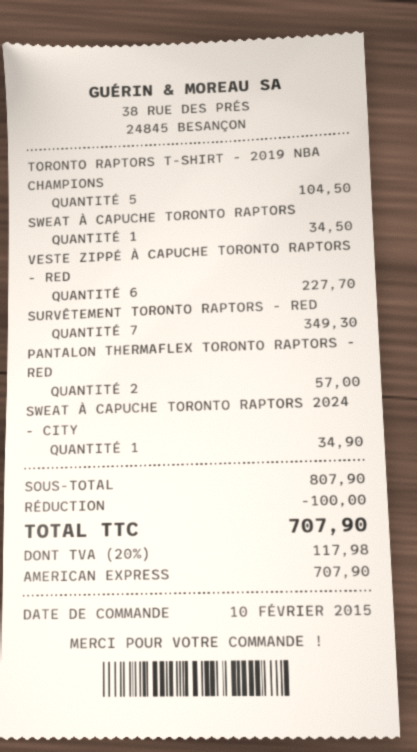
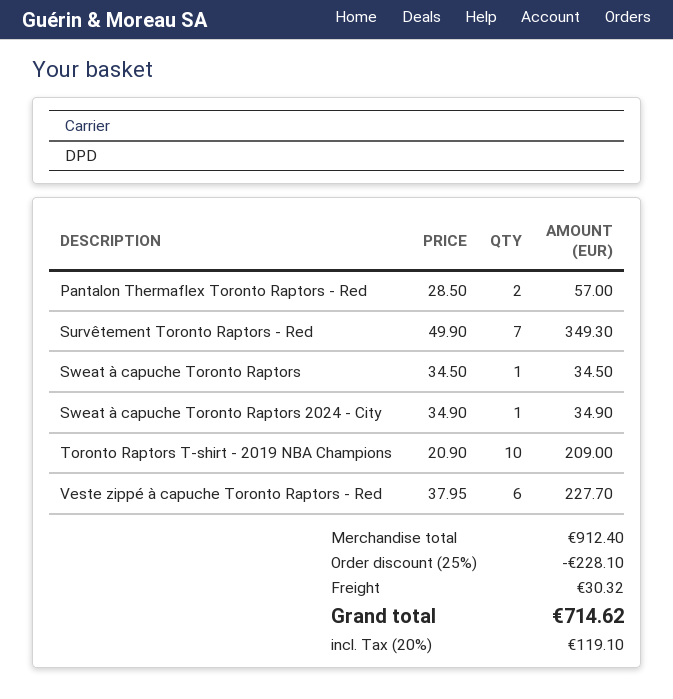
TORONTO RAPTORS T-SHIRT - 2019 NBA CHAMPIONS: 5 for 104.50 -> 10 for 209.00
subtotal: 807.90 -> 912.40
discount: 100.00 -> 228.10
shipping: none -> 30.32
tax: 20% = 117.98 -> 20% = 119.10
total: 707.90 -> 714.62

